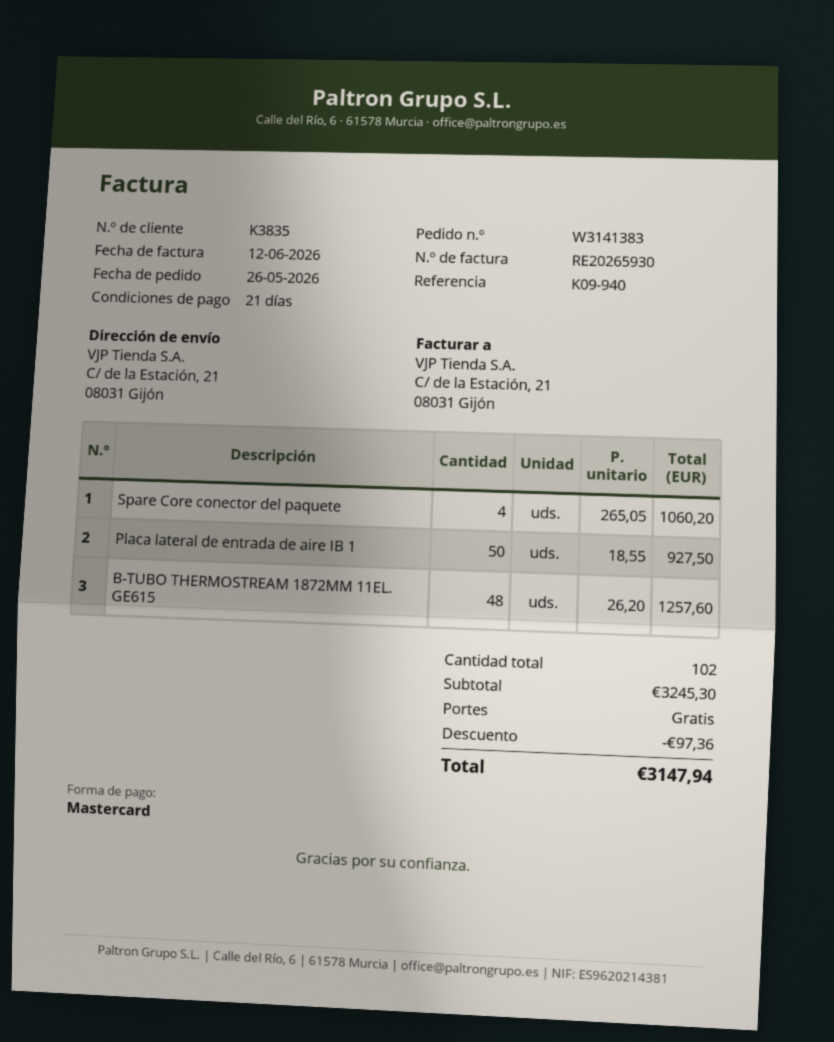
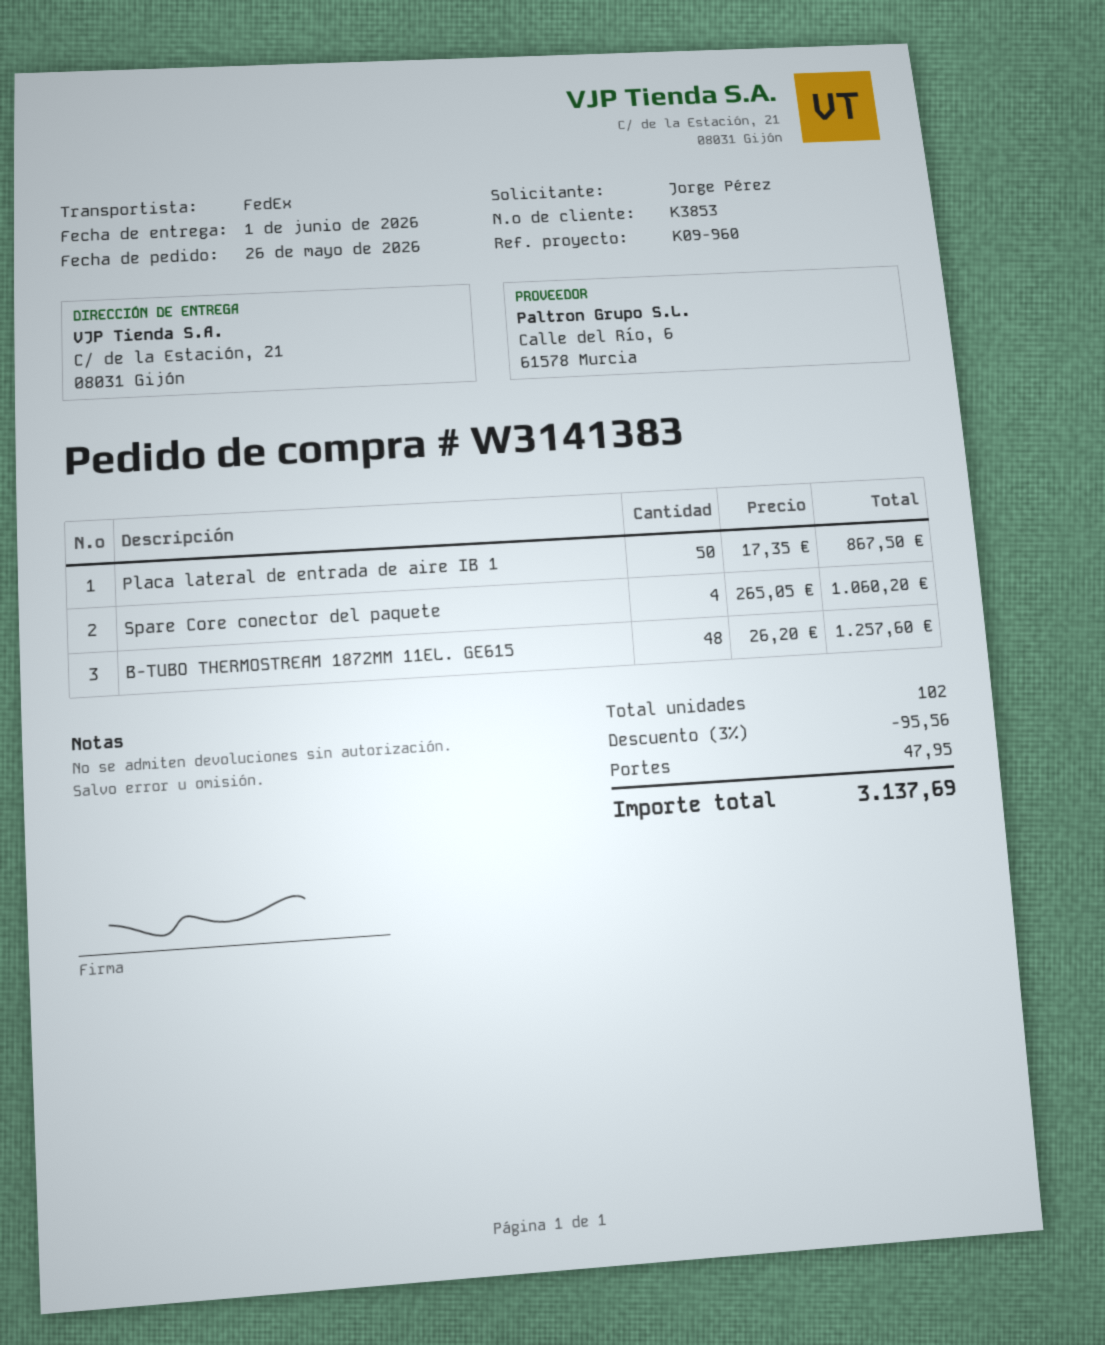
customer number: K3835 -> K3853
reference: K09-940 -> K09-960
Placa lateral de entrada de aire IB 1: 50 x 18.55 = 927.50 -> 50 x 17.35 = 867.50
discount: 97.36 -> 95.56
shipping: 0.00 -> 47.95
total: 3147.94 -> 3137.69

